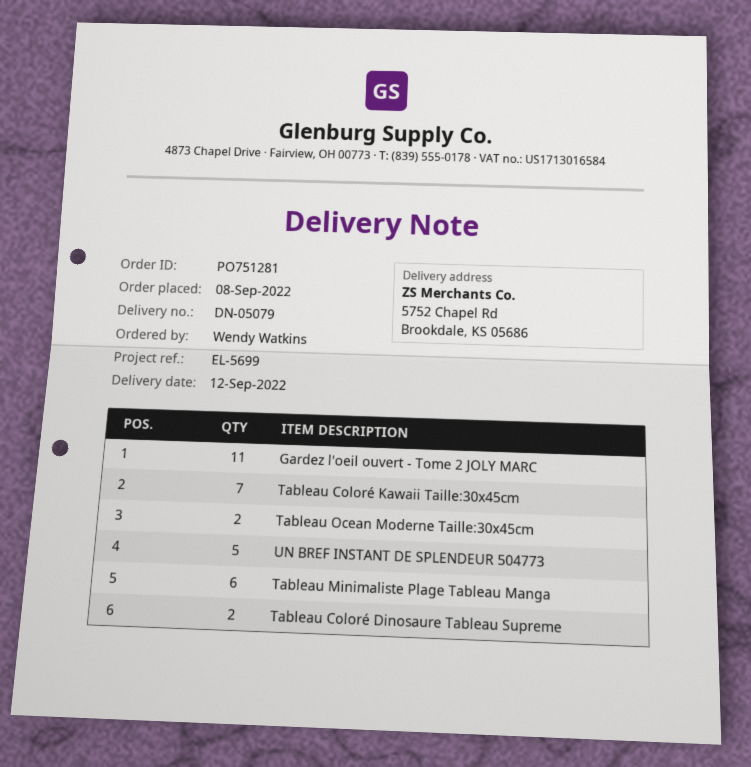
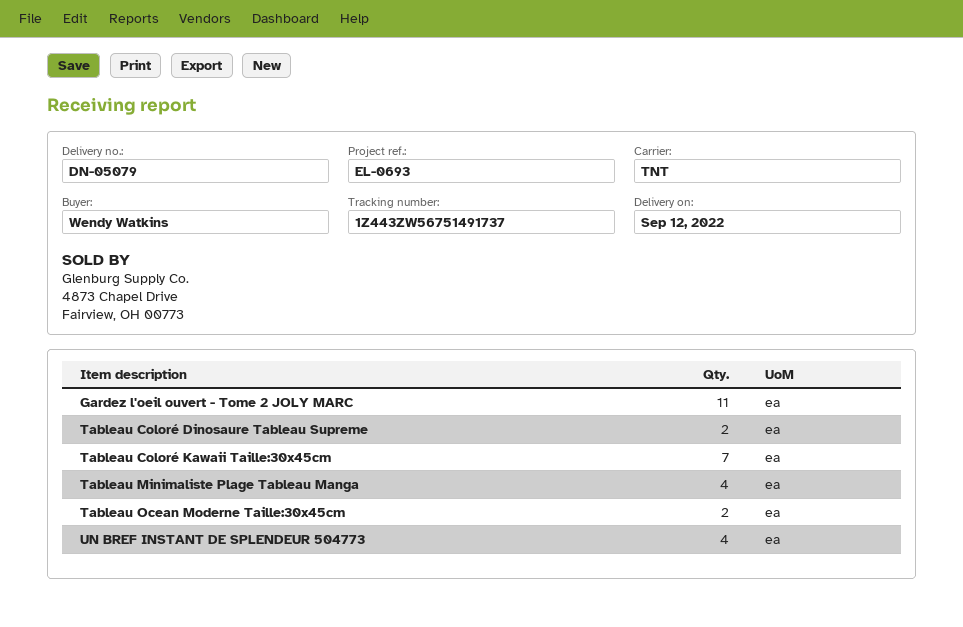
reference: EL-5699 -> EL-0693
UN BREF INSTANT DE SPLENDEUR 504773: 5 -> 4
Tableau Minimaliste Plage Tableau Manga: 6 -> 4

